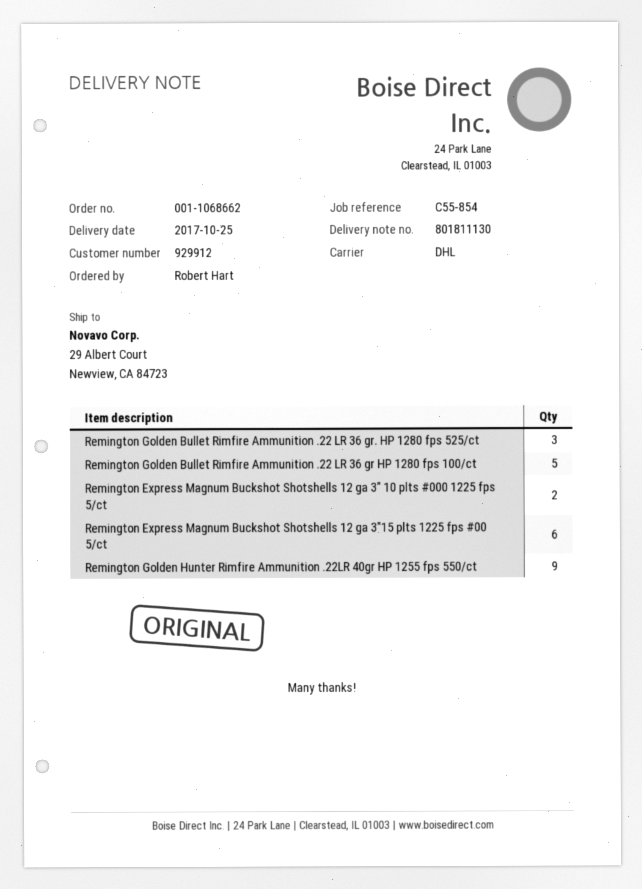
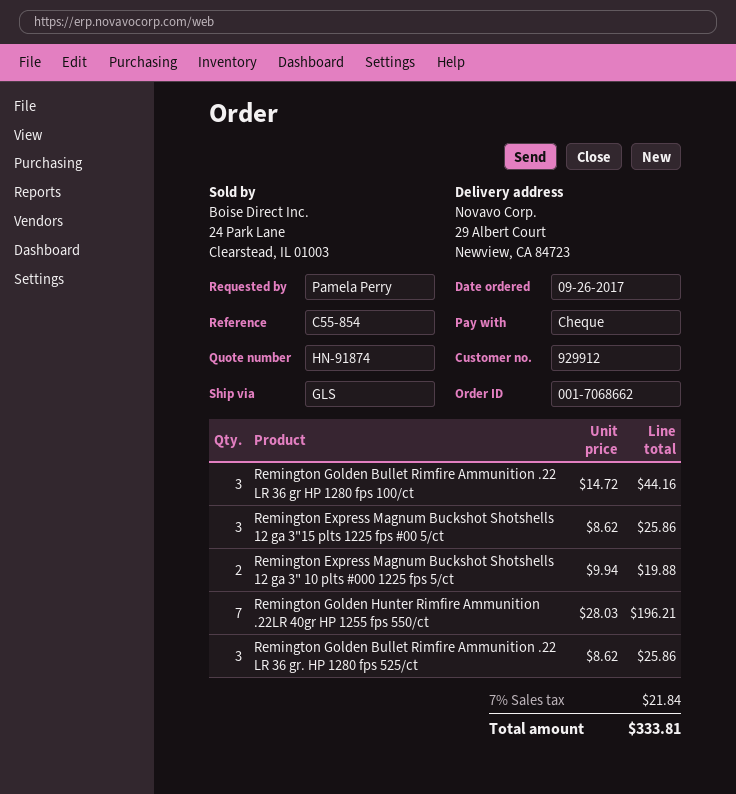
order number: 001-1068662 -> 001-7068662
ordered by: Robert Hart -> Pamela Perry
shipping method: DHL -> GLS
Remington Golden Bullet Rimfire Ammunition .22 LR 36 gr HP 1280 fps 100/ct: 5 -> 3
Remington Express Magnum Buckshot Shotshells 12 ga 3"15 plts 1225 fps #00 5/ct: 6 -> 3
Remington Golden Hunter Rimfire Ammunition .22LR 40gr HP 1255 fps 550/ct: 9 -> 7

